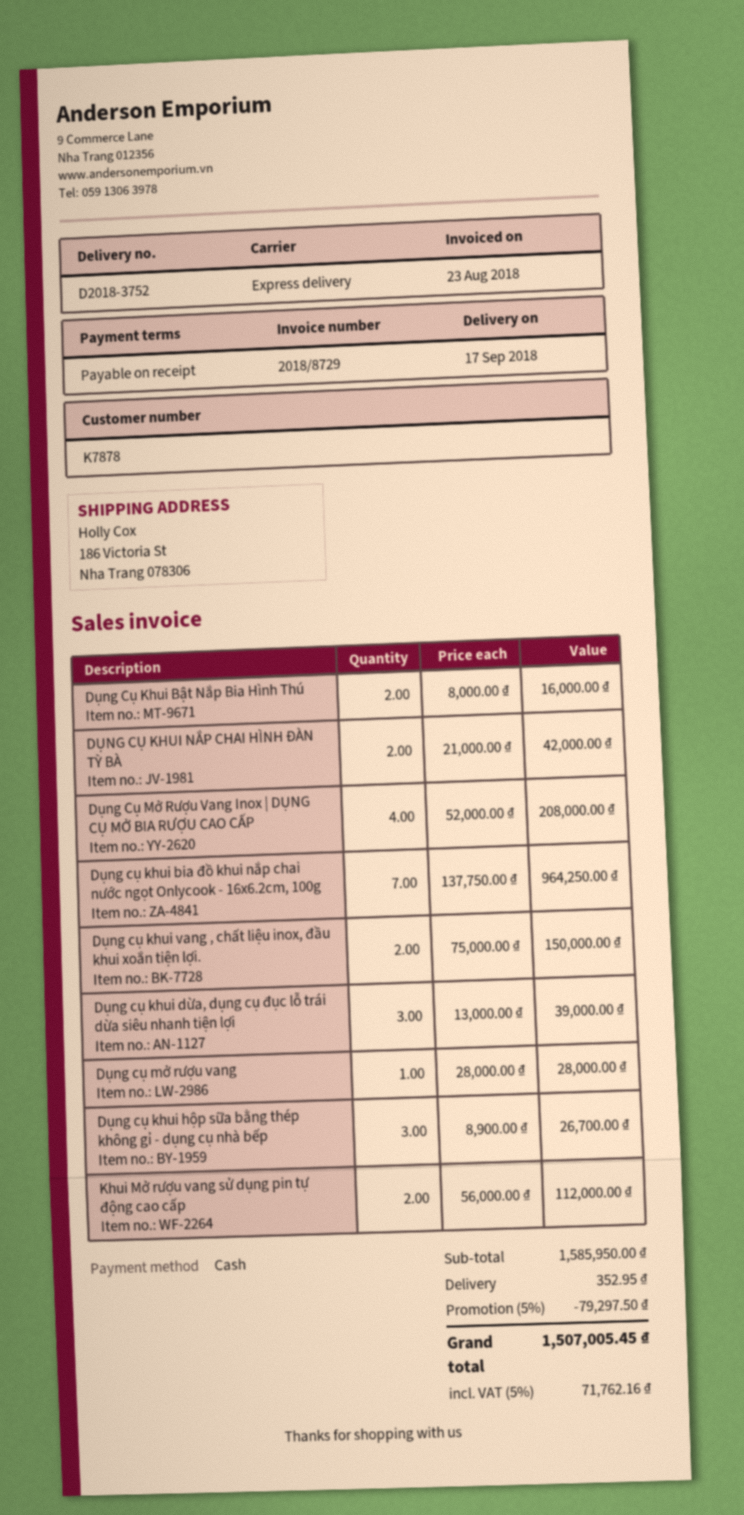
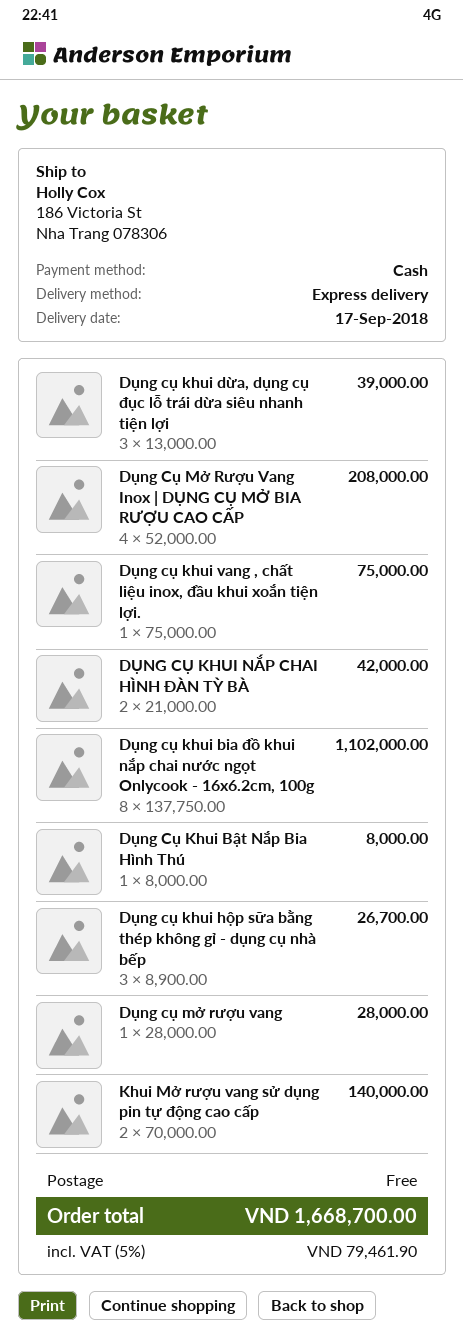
Dụng Cụ Khui Bật Nắp Bia Hình Thú: 2 x 8000.00 = 16000.00 -> 1 x 8000.00 = 8000.00
Dụng cụ khui bia đồ khui nắp chai nước ngọt Onlycook - 16x6.2cm, 100g: 7 x 137750.00 = 964250.00 -> 8 x 137750.00 = 1102000.00
Dụng cụ khui vang , chất liệu inox, đầu khui xoắn tiện lợi.: 2 x 75000.00 = 150000.00 -> 1 x 75000.00 = 75000.00
Khui Mở rượu vang sử dụng pin tự động cao cấp: 2 x 56000.00 = 112000.00 -> 2 x 70000.00 = 140000.00
discount: 5% = 79297.50 -> none
shipping: 352.95 -> 0.00
tax: 5% = 71762.16 -> 5% = 79461.90
total: 1507005.45 -> 1668700.00

